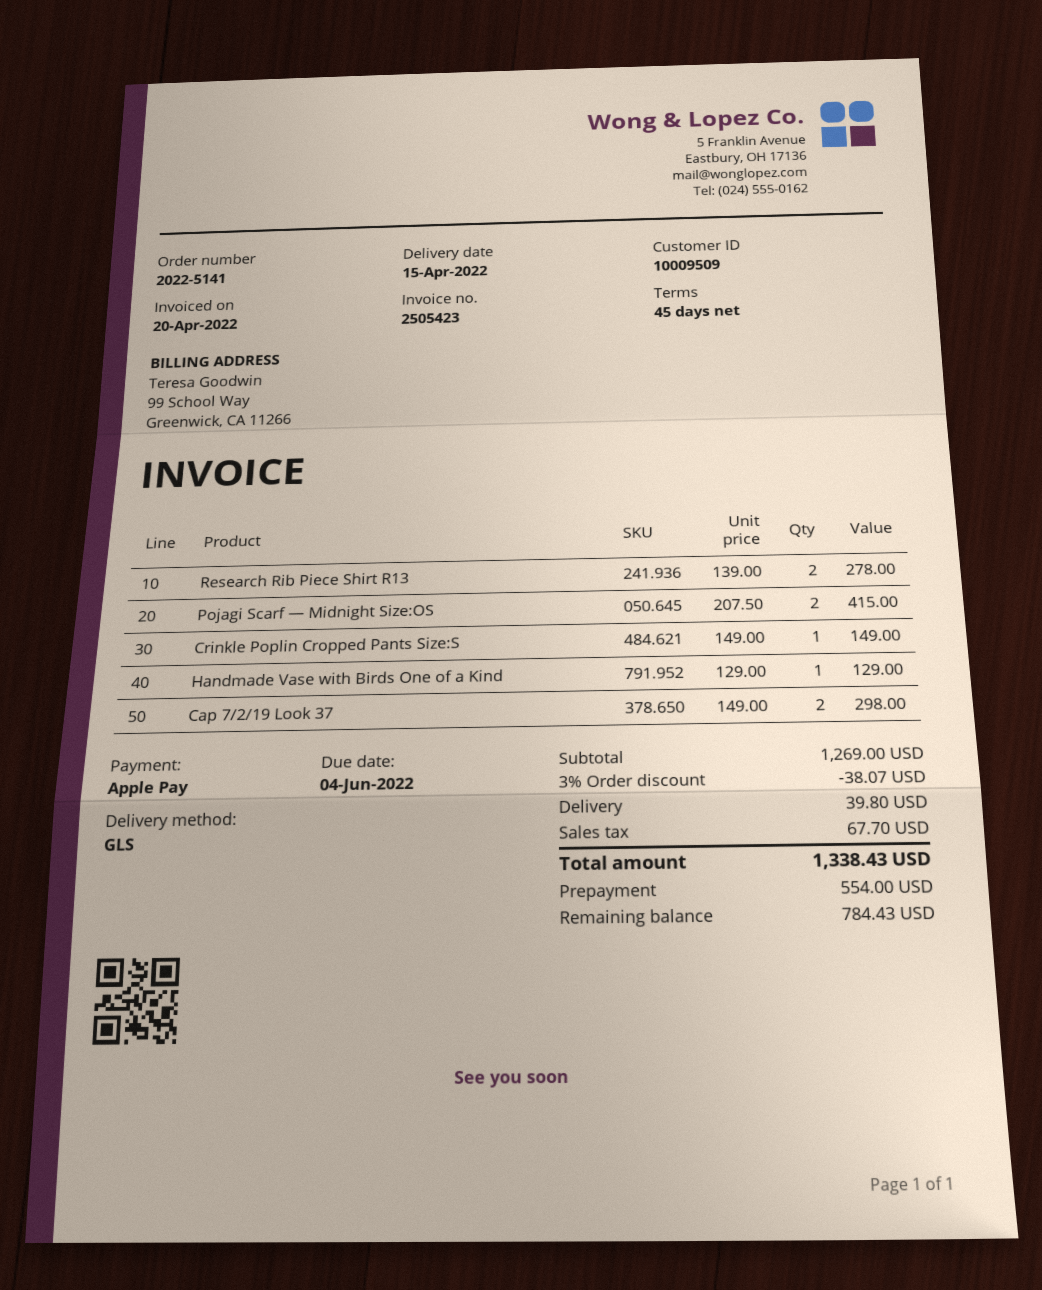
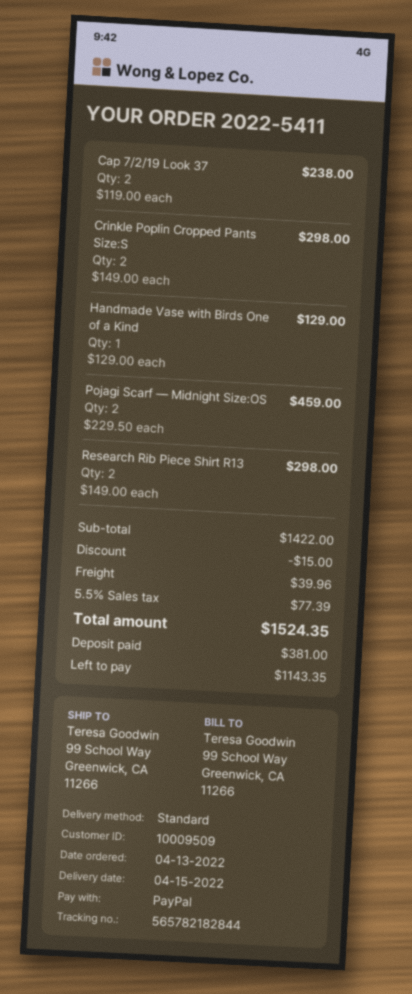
order number: 2022-5141 -> 2022-5411
payment method: Apple Pay -> PayPal
shipping method: GLS -> standard
Research Rib Piece Shirt R13: 2 x 139.00 = 278.00 -> 2 x 149.00 = 298.00
Pojagi Scarf — Midnight Size:OS: 2 x 207.50 = 415.00 -> 2 x 229.50 = 459.00
Crinkle Poplin Cropped Pants Size:S: 1 x 149.00 = 149.00 -> 2 x 149.00 = 298.00
Cap 7/2/19 Look 37: 2 x 149.00 = 298.00 -> 2 x 119.00 = 238.00
subtotal: 1269.00 -> 1422.00
discount: 38.07 -> 15.00
shipping: 39.80 -> 39.96
tax: 67.70 -> 77.39
total: 1338.43 -> 1524.35
deposit: 554.00 -> 381.00
balance: 784.43 -> 1143.35

